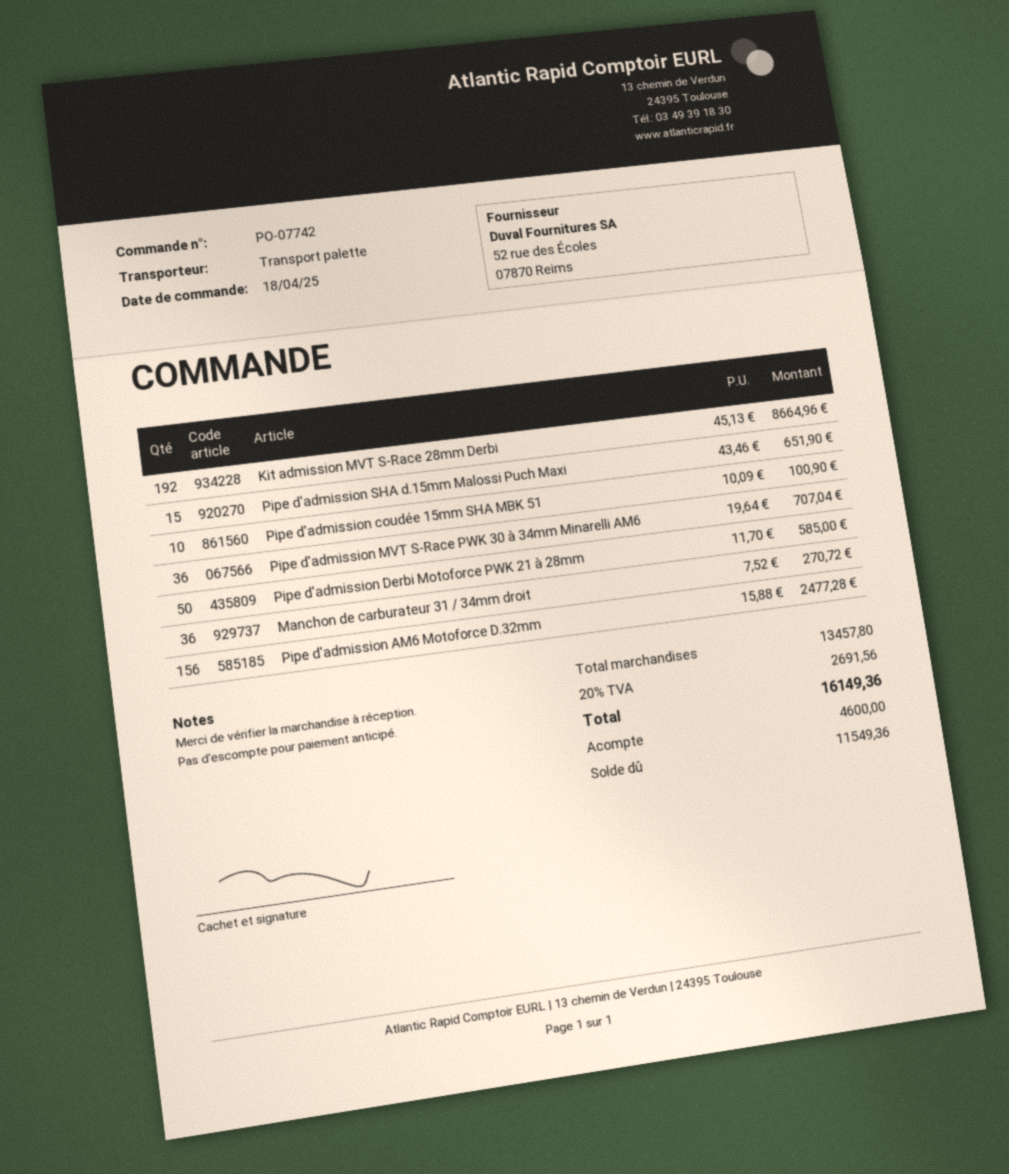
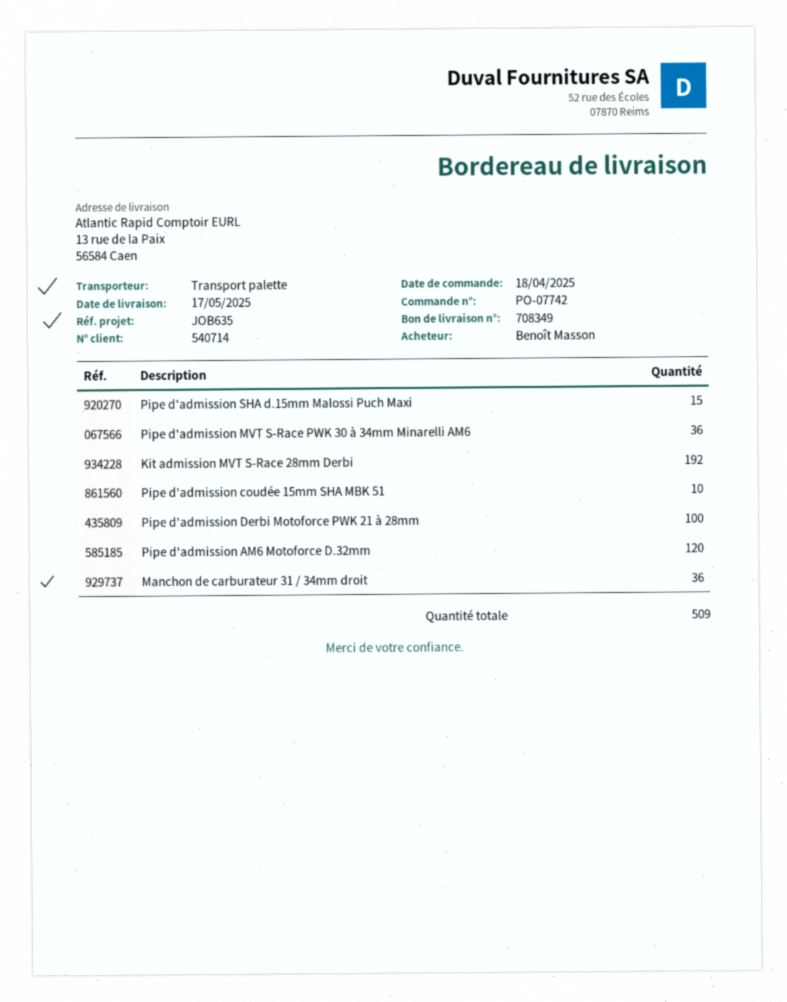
Pipe d'admission Derbi Motoforce PWK 21 à 28mm: 50 -> 100
Pipe d'admission AM6 Motoforce D.32mm: 156 -> 120

